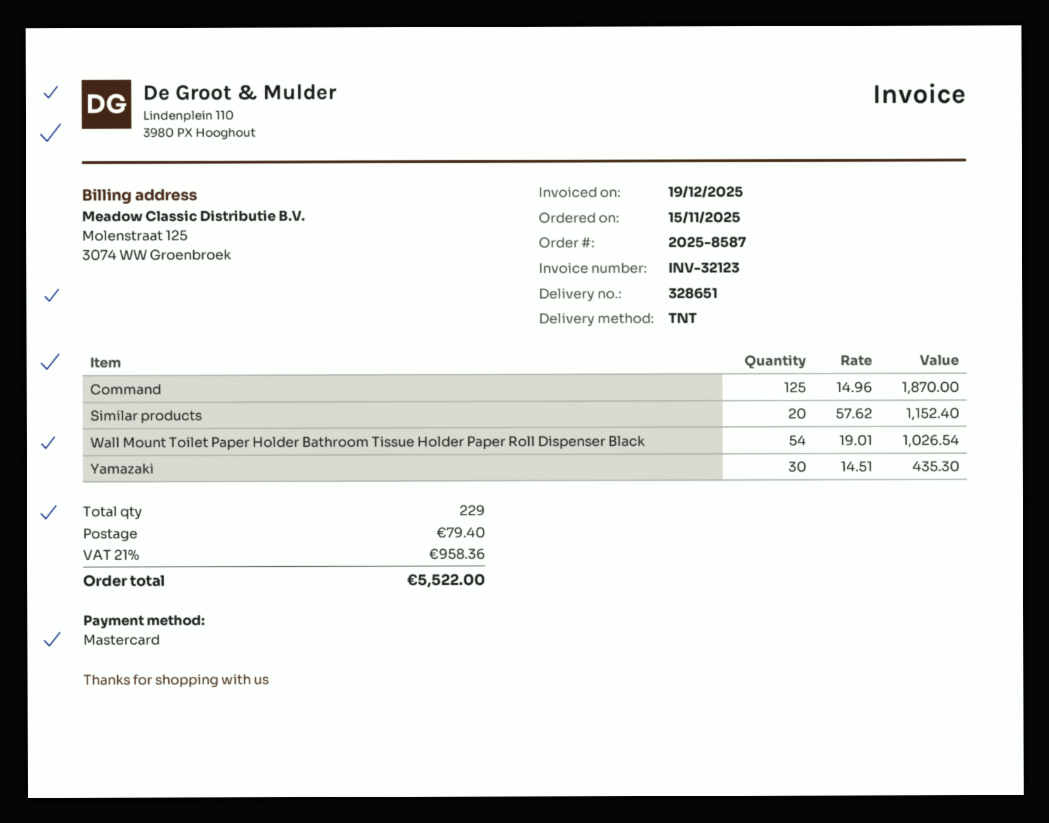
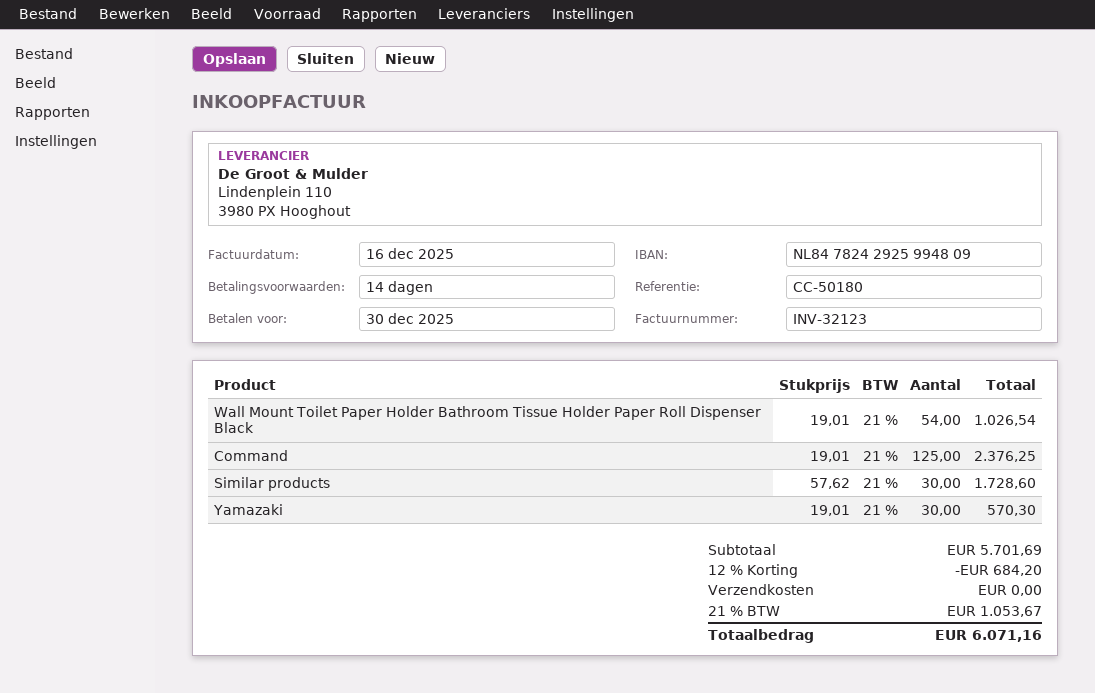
invoice date: 2025-12-19 -> 2025-12-16
Command: 125 x 14.96 = 1870.00 -> 125 x 19.01 = 2376.25
Similar products: 20 x 57.62 = 1152.40 -> 30 x 57.62 = 1728.60
Yamazaki: 30 x 14.51 = 435.30 -> 30 x 19.01 = 570.30
discount: none -> 12% = 684.20
shipping: 79.40 -> 0.00
tax: 21% = 958.36 -> 21% = 1053.67
total: 5522.00 -> 6071.16

